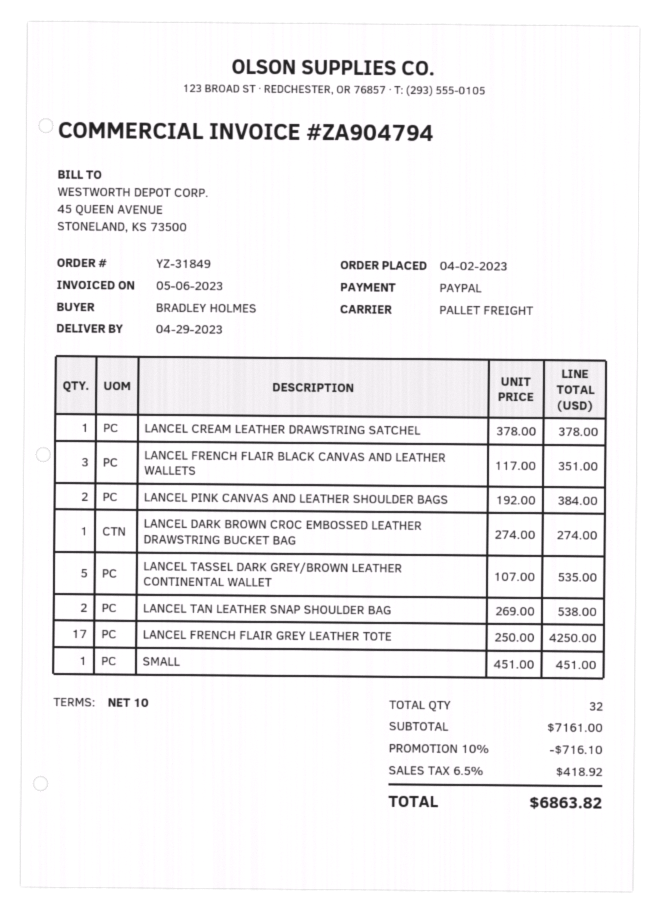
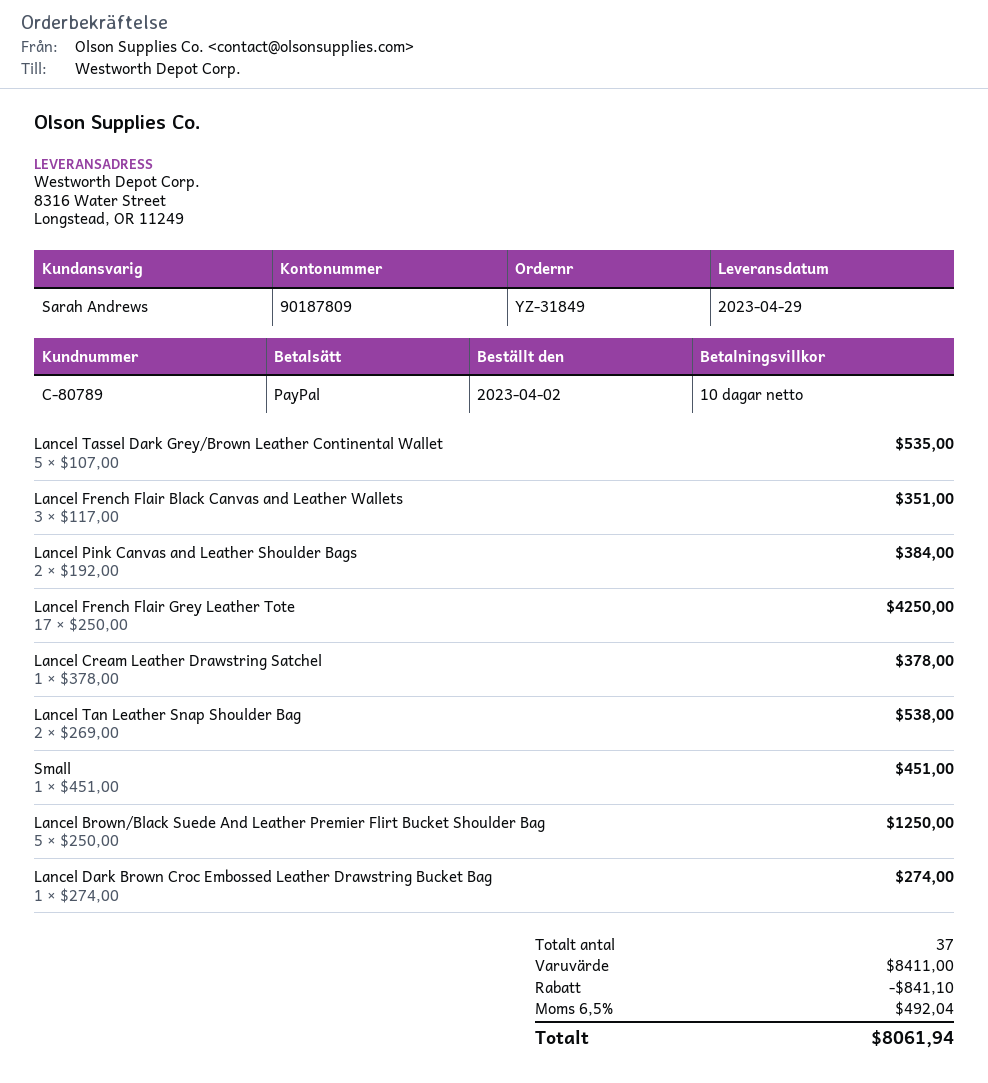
Lancel Brown/Black Suede And Leather Premier Flirt Bucket Shoulder Bag: none -> 5 x 250.00 = 1250.00
total quantity: 32 -> 37
subtotal: 7161.00 -> 8411.00
discount: 716.10 -> 841.10
tax: 6.5% = 418.92 -> 6.5% = 492.04
total: 6863.82 -> 8061.94

